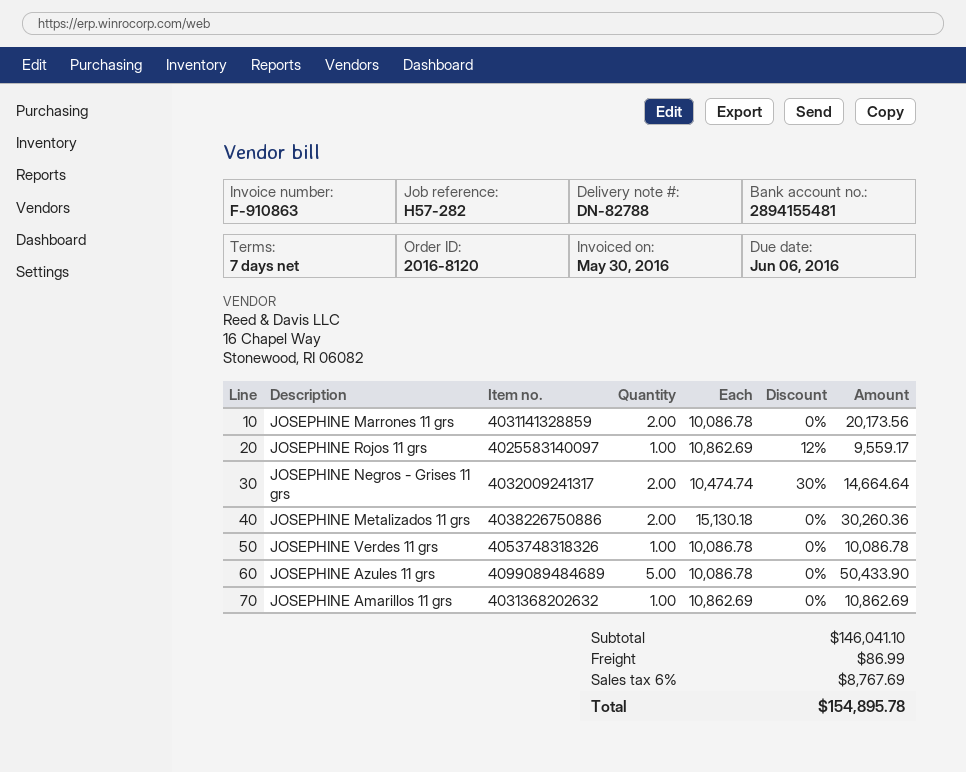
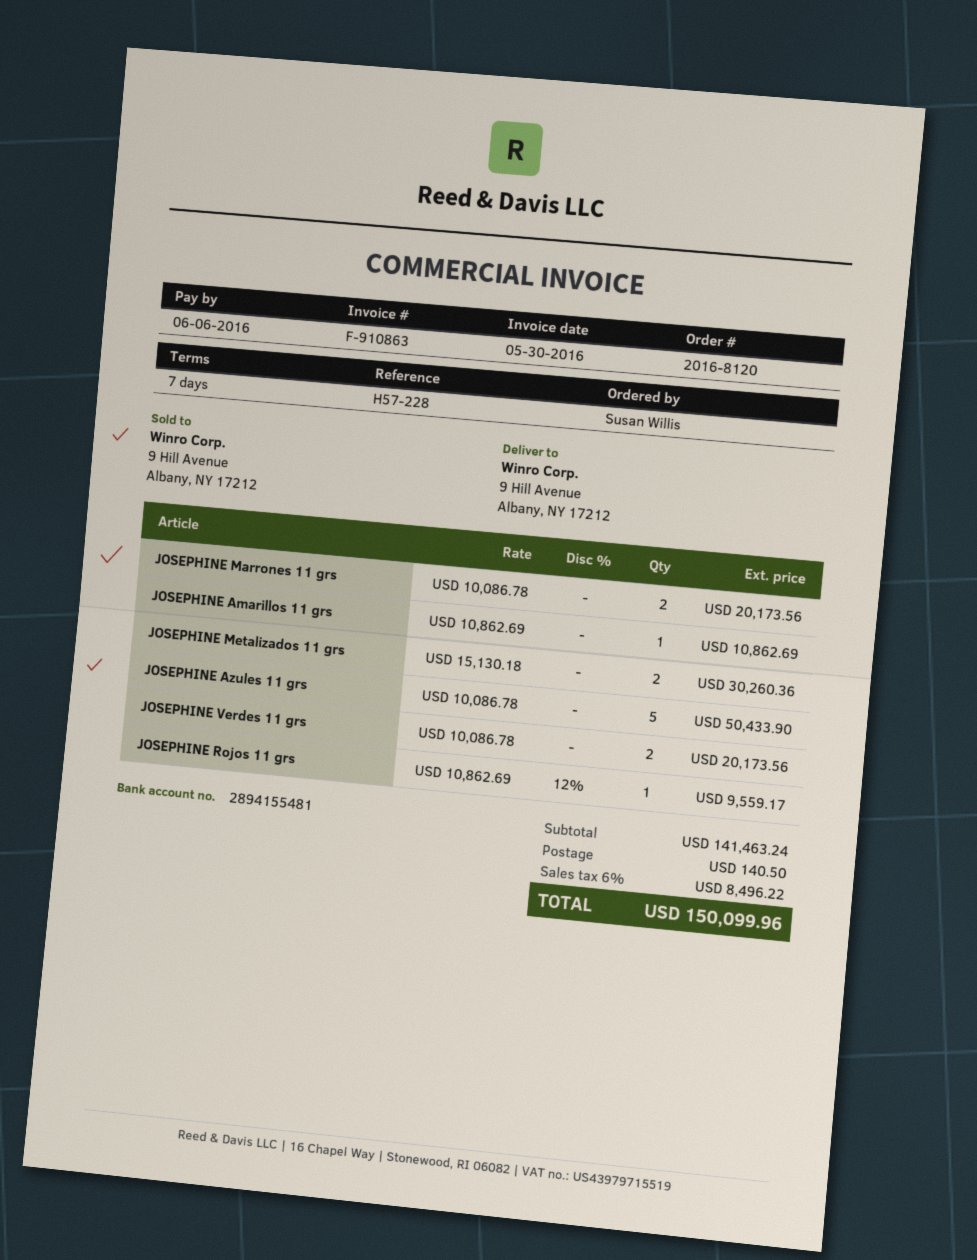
reference: H57-282 -> H57-228
JOSEPHINE Negros - Grises 11 grs: 2 x 10474.74 - 30% = 14664.64 -> none
JOSEPHINE Verdes 11 grs: 1 x 10086.78 = 10086.78 -> 2 x 10086.78 = 20173.56
subtotal: 146041.10 -> 141463.24
shipping: 86.99 -> 140.50
tax: 6% = 8767.69 -> 6% = 8496.22
total: 154895.78 -> 150099.96

